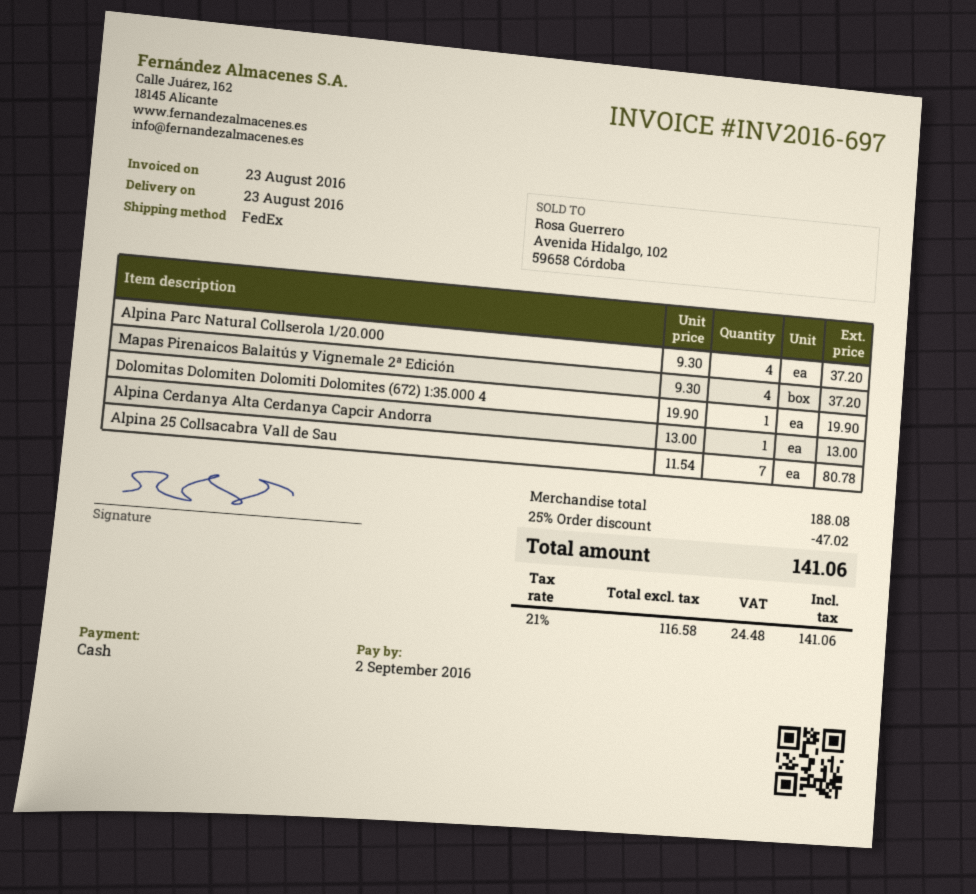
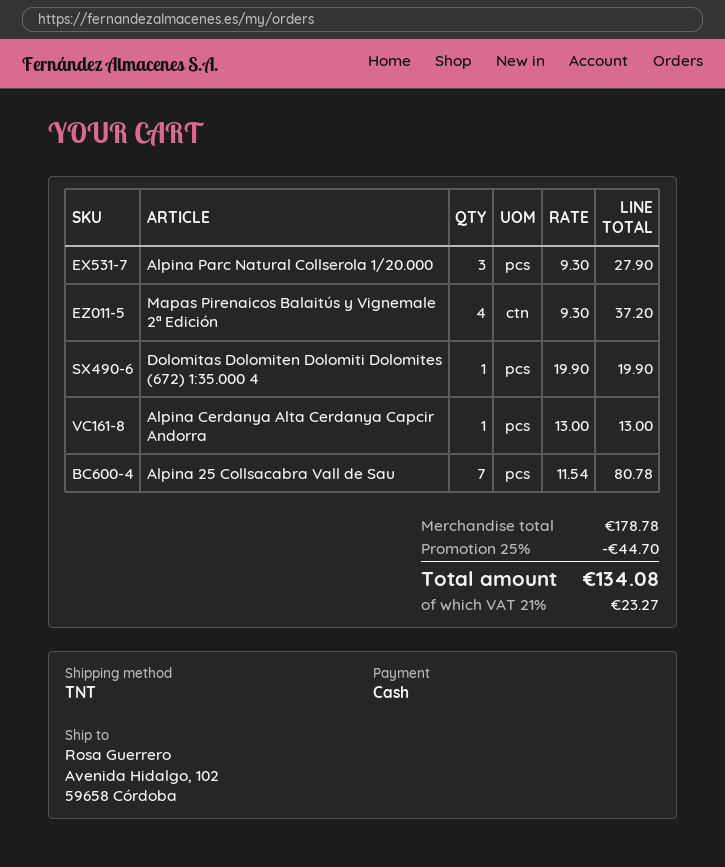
shipping method: FedEx -> TNT
Alpina Parc Natural Collserola 1/20.000: 4 x 9.30 = 37.20 -> 3 x 9.30 = 27.90
subtotal: 188.08 -> 178.78
discount: 25% = 47.02 -> 25% = 44.70
tax: 21% = 24.48 -> 21% = 23.27
total: 141.06 -> 134.08

